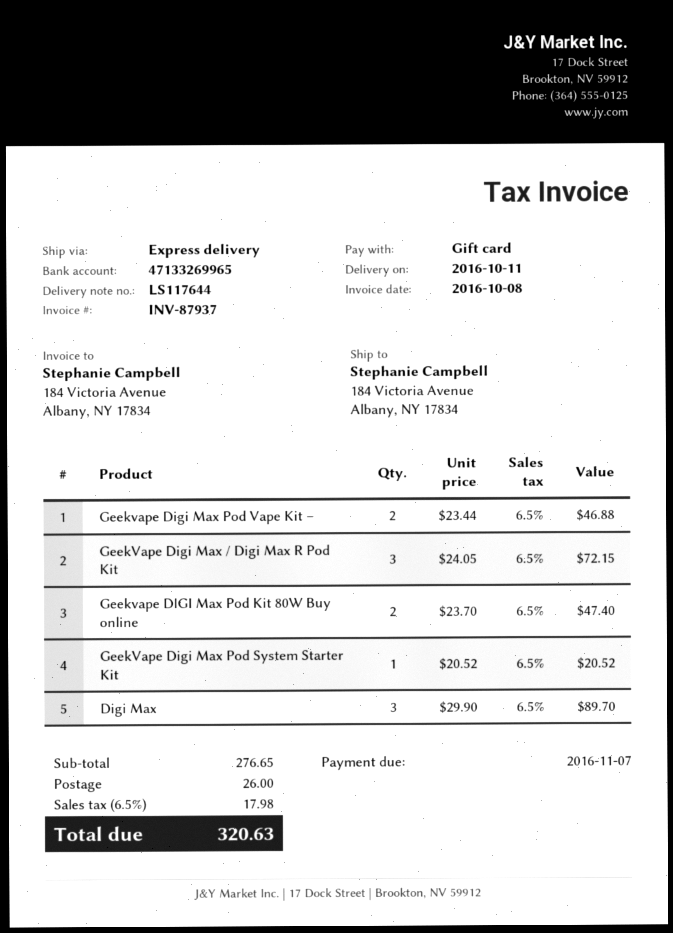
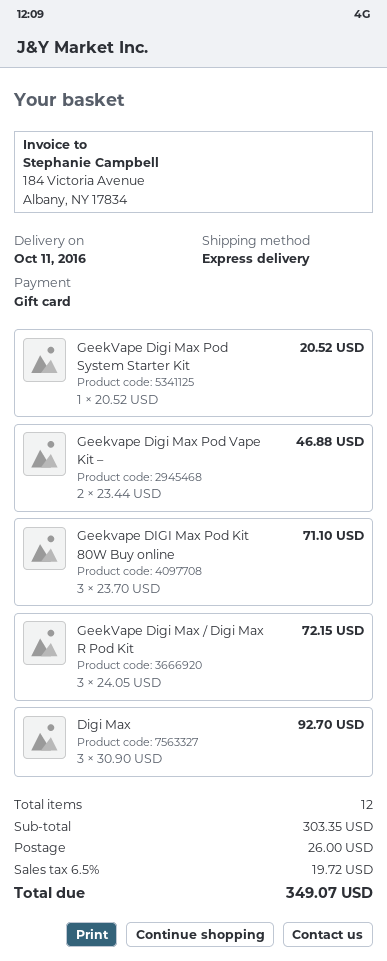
Geekvape DIGI Max Pod Kit 80W Buy online: 2 x 23.70 = 47.40 -> 3 x 23.70 = 71.10
Digi Max: 3 x 29.90 = 89.70 -> 3 x 30.90 = 92.70
subtotal: 276.65 -> 303.35
tax: 6.5% = 17.98 -> 6.5% = 19.72
total: 320.63 -> 349.07

